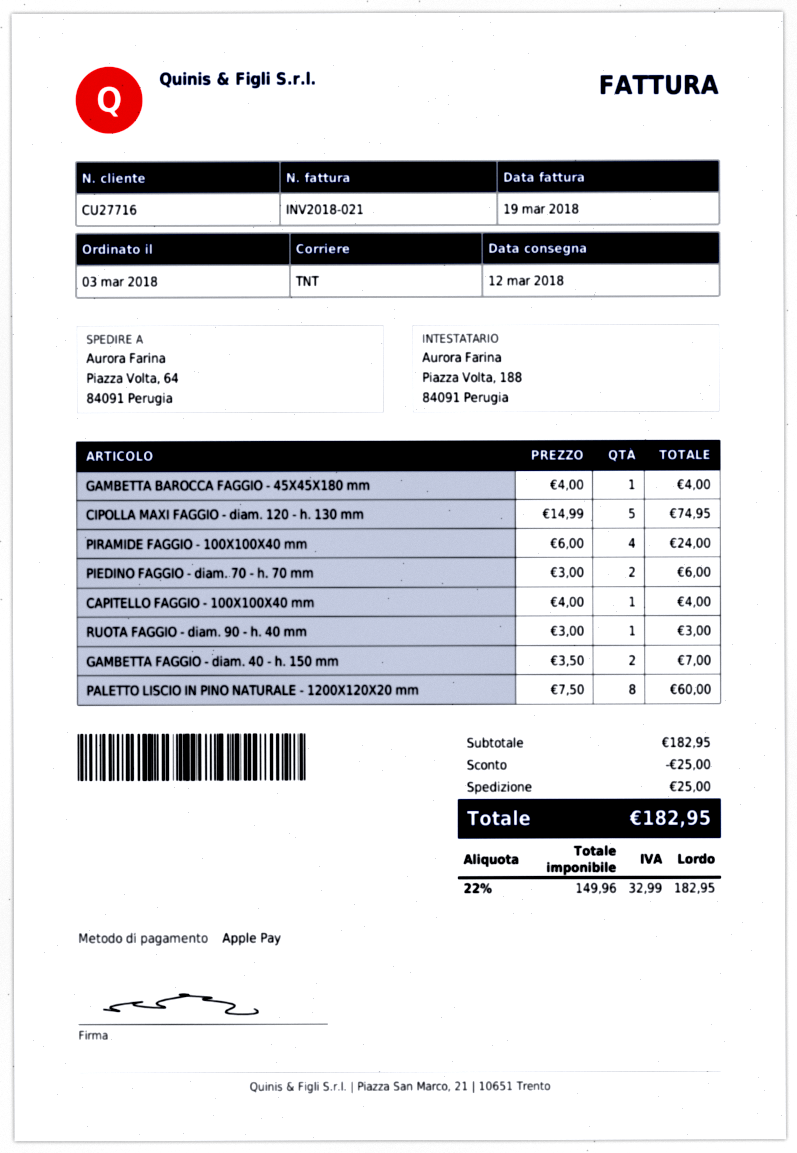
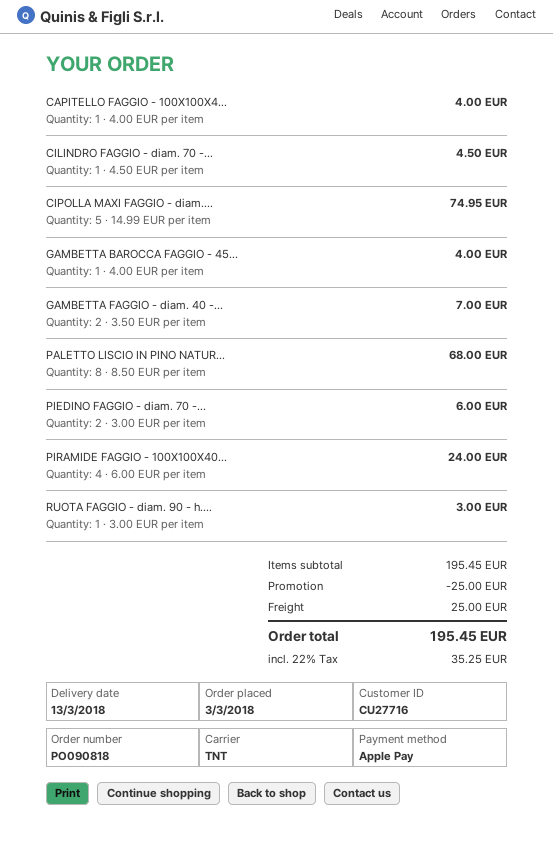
delivery date: 2018-03-12 -> 2018-03-13
PALETTO LISCIO IN PINO NATURALE - 1200X120X20 mm: 8 x 7.50 = 60.00 -> 8 x 8.50 = 68.00
CILINDRO FAGGIO - diam. 70 -...: none -> 1 x 4.50 = 4.50
subtotal: 182.95 -> 195.45
tax: 22% = 32.99 -> 22% = 35.25
total: 182.95 -> 195.45

